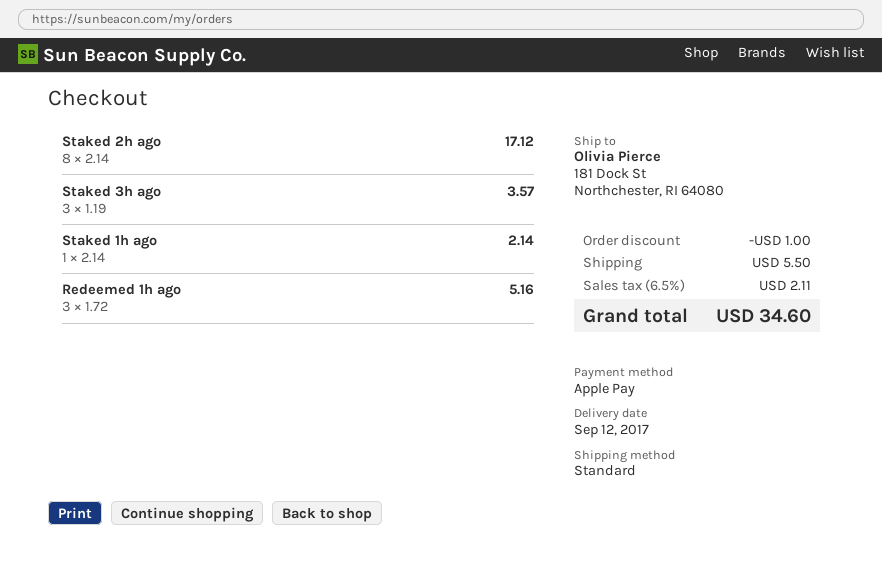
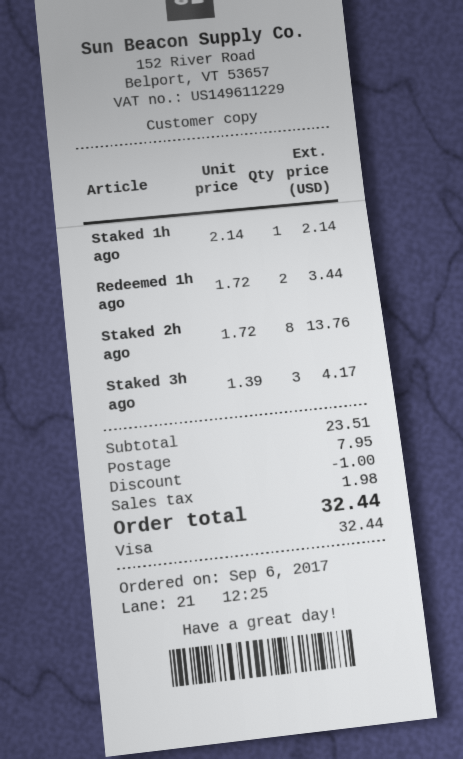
payment method: Apple Pay -> Visa
Staked 2h ago: 8 x 2.14 = 17.12 -> 8 x 1.72 = 13.76
Staked 3h ago: 3 x 1.19 = 3.57 -> 3 x 1.39 = 4.17
Redeemed 1h ago: 3 x 1.72 = 5.16 -> 2 x 1.72 = 3.44
shipping: 5.50 -> 7.95
tax: 2.11 -> 1.98
total: 34.60 -> 32.44

